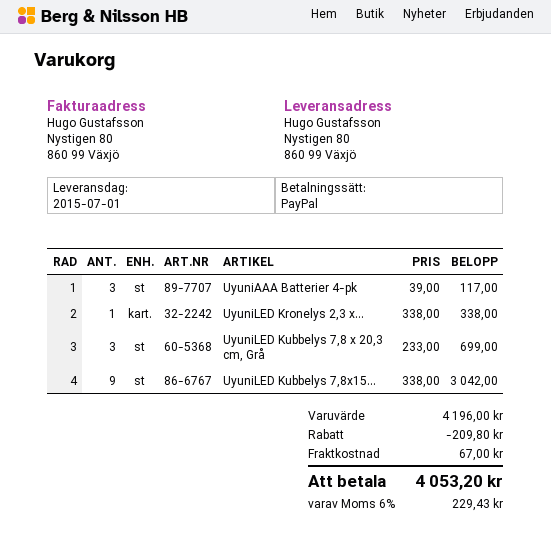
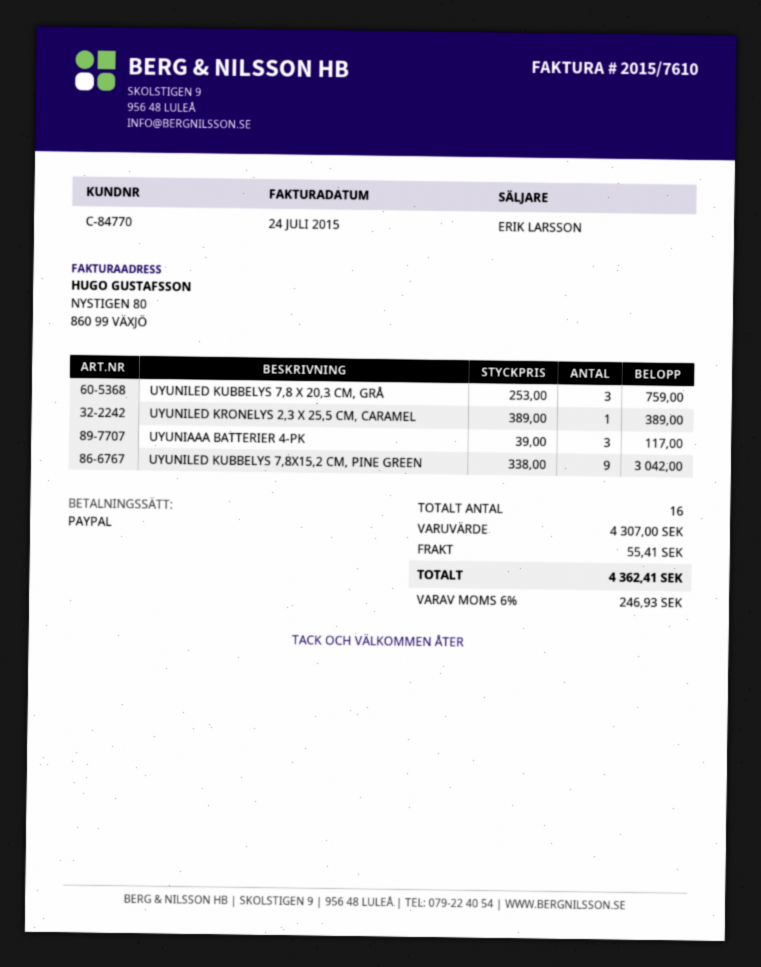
UyuniLED Kronelys 2,3 x...: 1 x 338.00 = 338.00 -> 1 x 389.00 = 389.00
UyuniLED Kubbelys 7,8 x 20,3 cm, Grå: 3 x 233.00 = 699.00 -> 3 x 253.00 = 759.00
subtotal: 4196.00 -> 4307.00
discount: 209.80 -> none
shipping: 67.00 -> 55.41
tax: 6% = 229.43 -> 6% = 246.93
total: 4053.20 -> 4362.41

